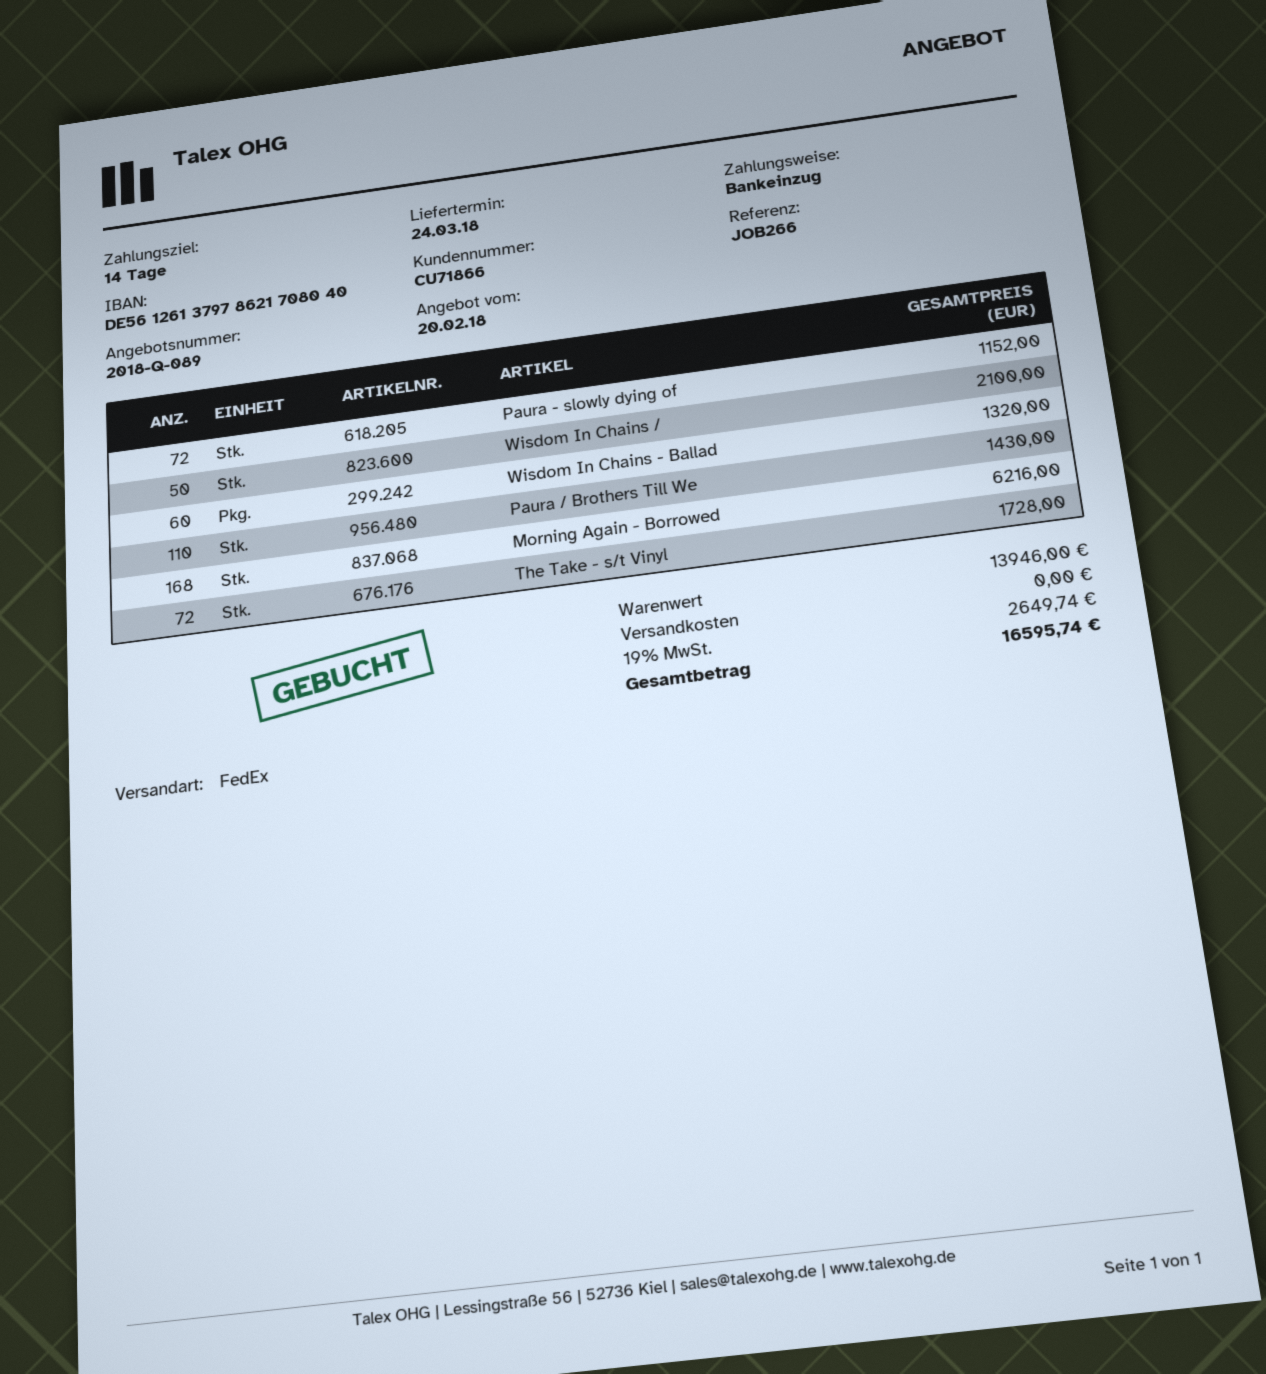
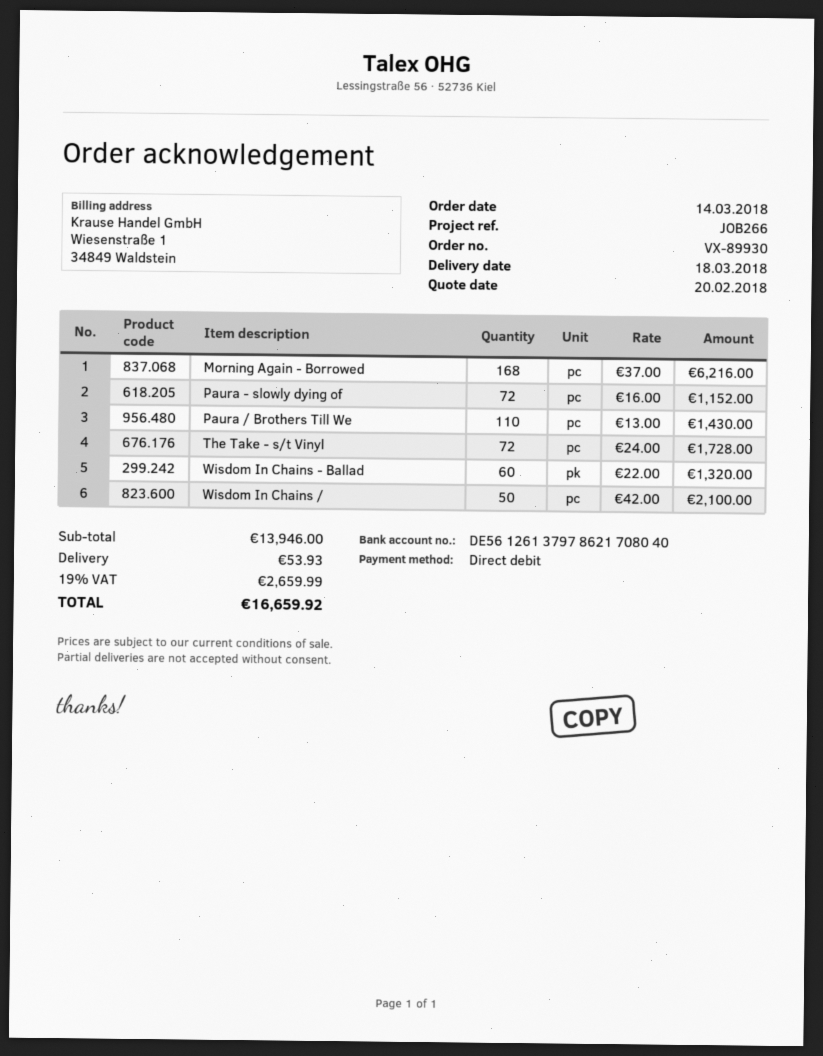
delivery date: 2018-03-24 -> 2018-03-18
shipping: 0.00 -> 53.93
tax: 19% = 2649.74 -> 19% = 2659.99
total: 16595.74 -> 16659.92

